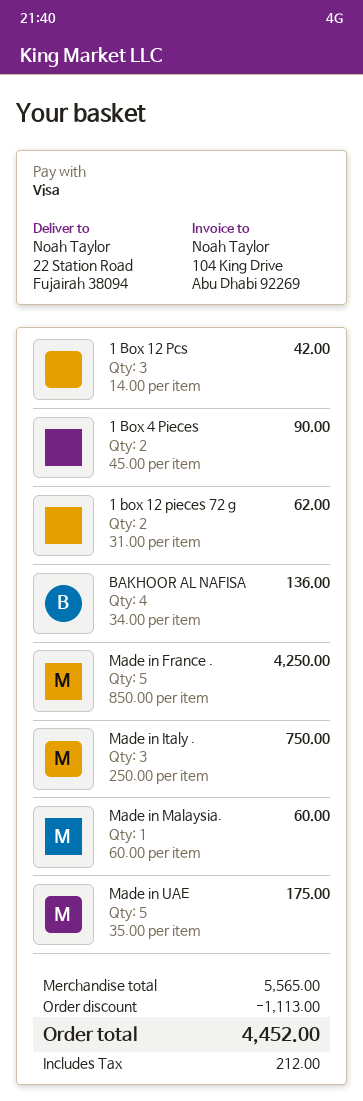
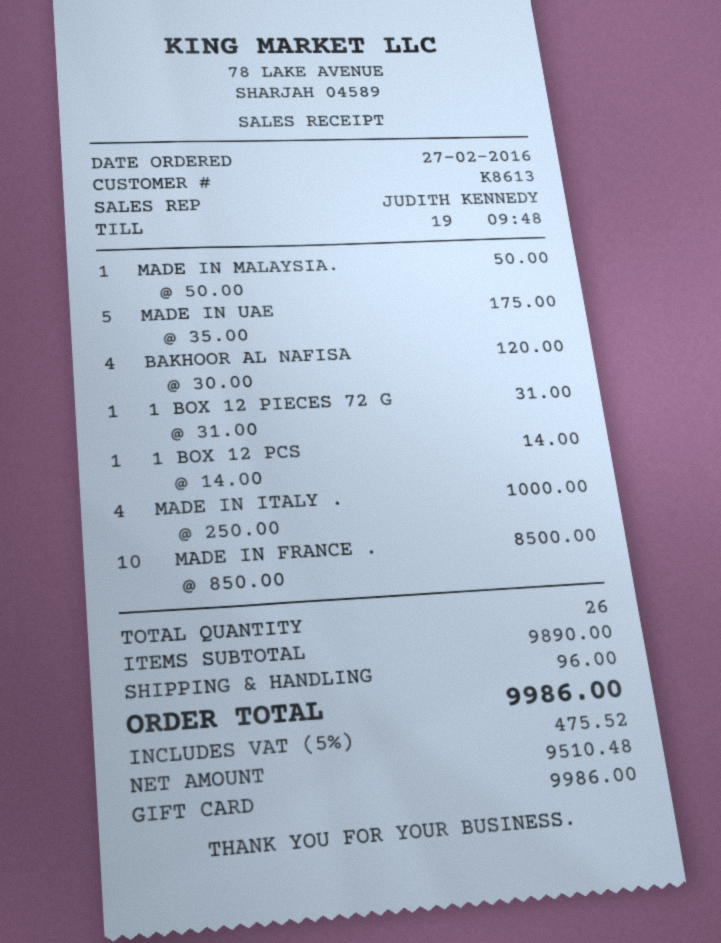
payment method: Visa -> gift card
1 Box 12 Pcs: 3 x 14.00 = 42.00 -> 1 x 14.00 = 14.00
1 Box 4 Pieces: 2 x 45.00 = 90.00 -> none
1 box 12 pieces 72 g: 2 x 31.00 = 62.00 -> 1 x 31.00 = 31.00
BAKHOOR AL NAFISA: 4 x 34.00 = 136.00 -> 4 x 30.00 = 120.00
Made in France .: 5 x 850.00 = 4250.00 -> 10 x 850.00 = 8500.00
Made in Italy .: 3 x 250.00 = 750.00 -> 4 x 250.00 = 1000.00
Made in Malaysia.: 1 x 60.00 = 60.00 -> 1 x 50.00 = 50.00
subtotal: 5565.00 -> 9890.00
discount: 1113.00 -> none
shipping: none -> 96.00
tax: 212.00 -> 475.52
total: 4452.00 -> 9986.00

